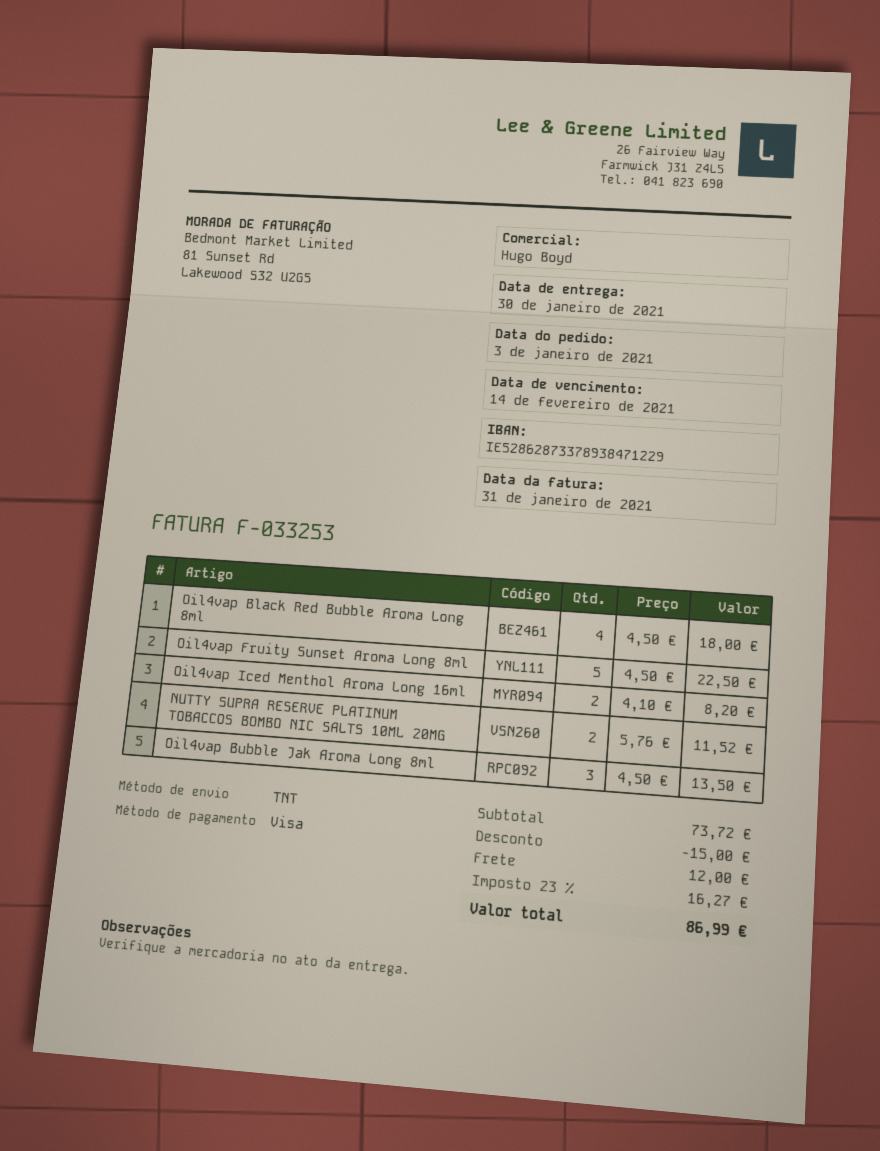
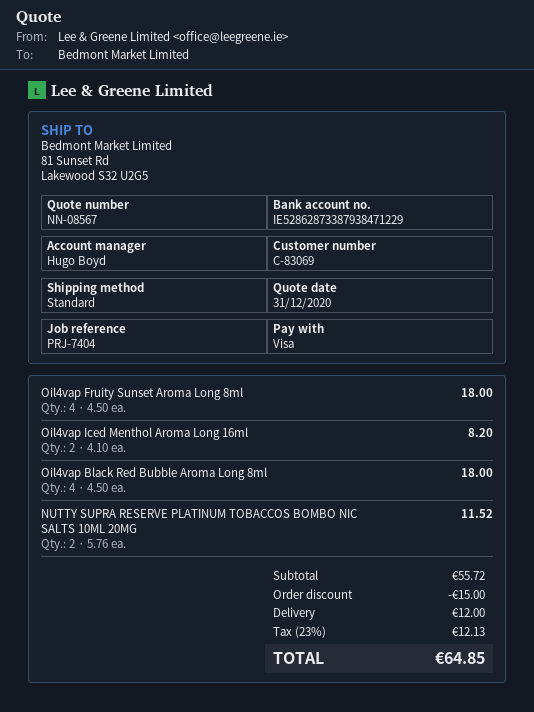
bank account: IE52862873378938471229 -> IE52862873387938471229
shipping method: TNT -> standard
Oil4vap Fruity Sunset Aroma Long 8ml: 5 x 4.50 = 22.50 -> 4 x 4.50 = 18.00
Oil4vap Bubble Jak Aroma Long 8ml: 3 x 4.50 = 13.50 -> none
subtotal: 73.72 -> 55.72
tax: 23% = 16.27 -> 23% = 12.13
total: 86.99 -> 64.85

